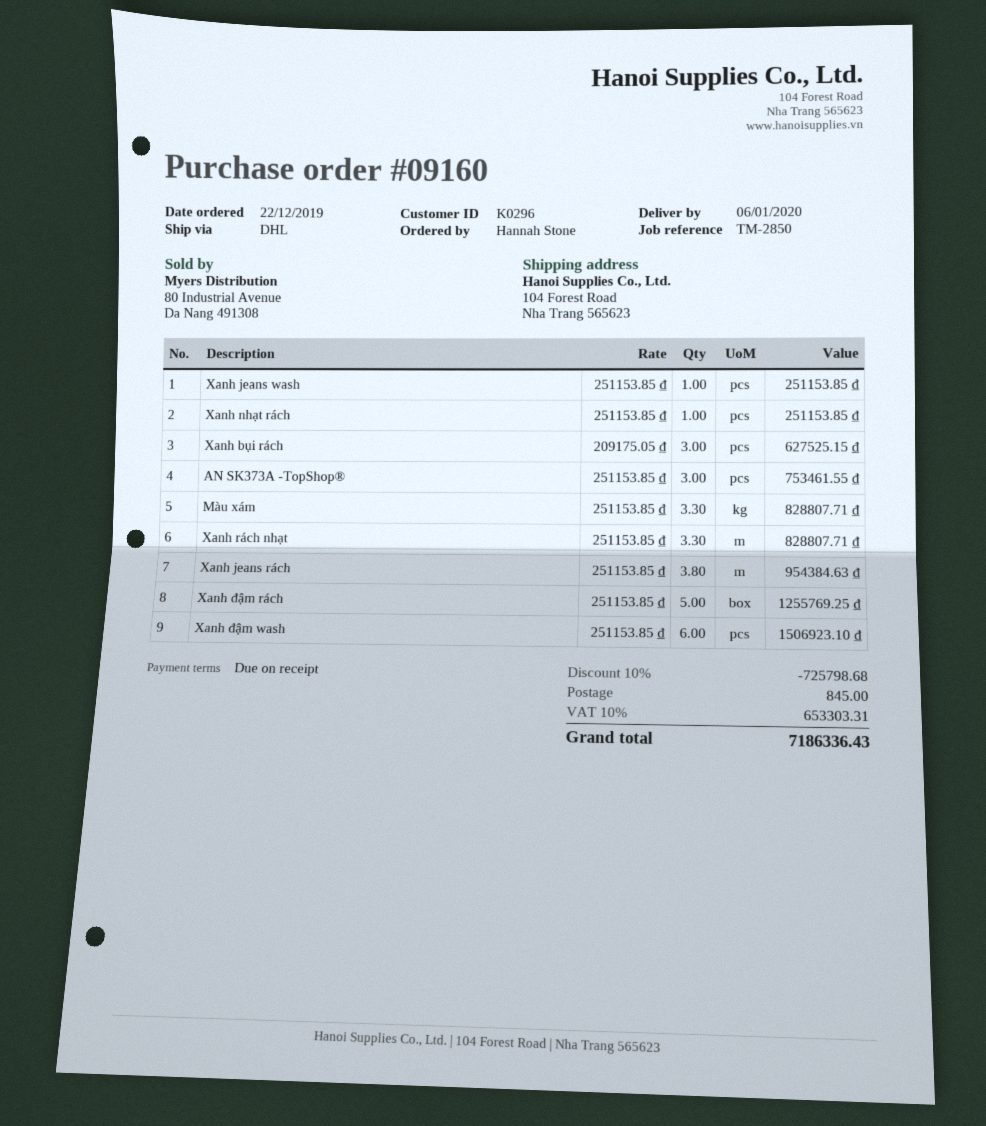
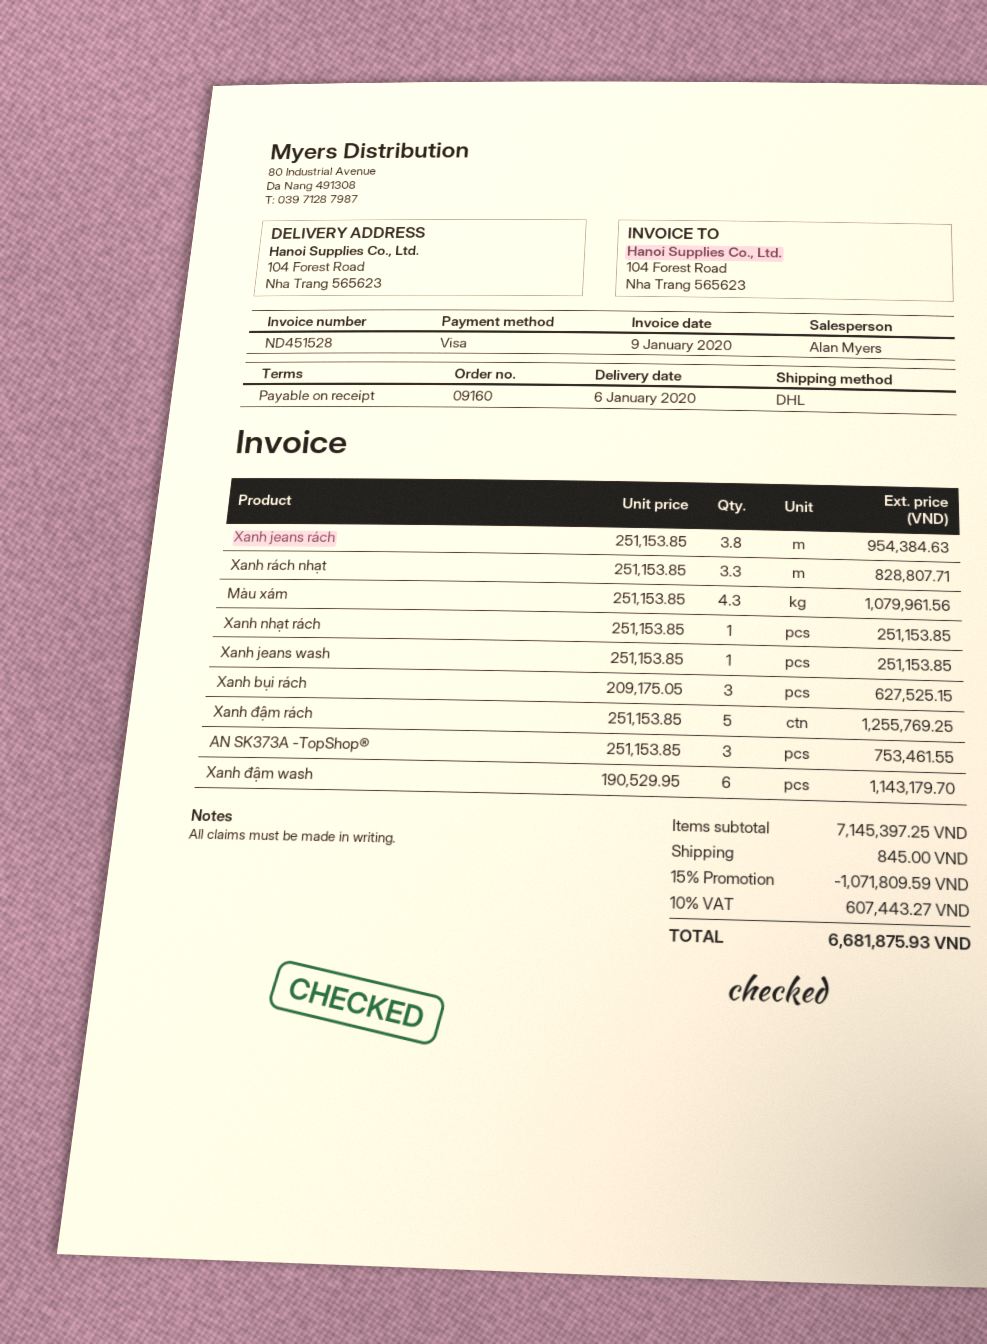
Màu xám: 3.3 x 251153.85 = 828807.71 -> 4.3 x 251153.85 = 1079961.56
Xanh đậm wash: 6 x 251153.85 = 1506923.10 -> 6 x 190529.95 = 1143179.70
discount: 10% = 725798.68 -> 15% = 1071809.59
tax: 10% = 653303.31 -> 10% = 607443.27
total: 7186336.43 -> 6681875.93

